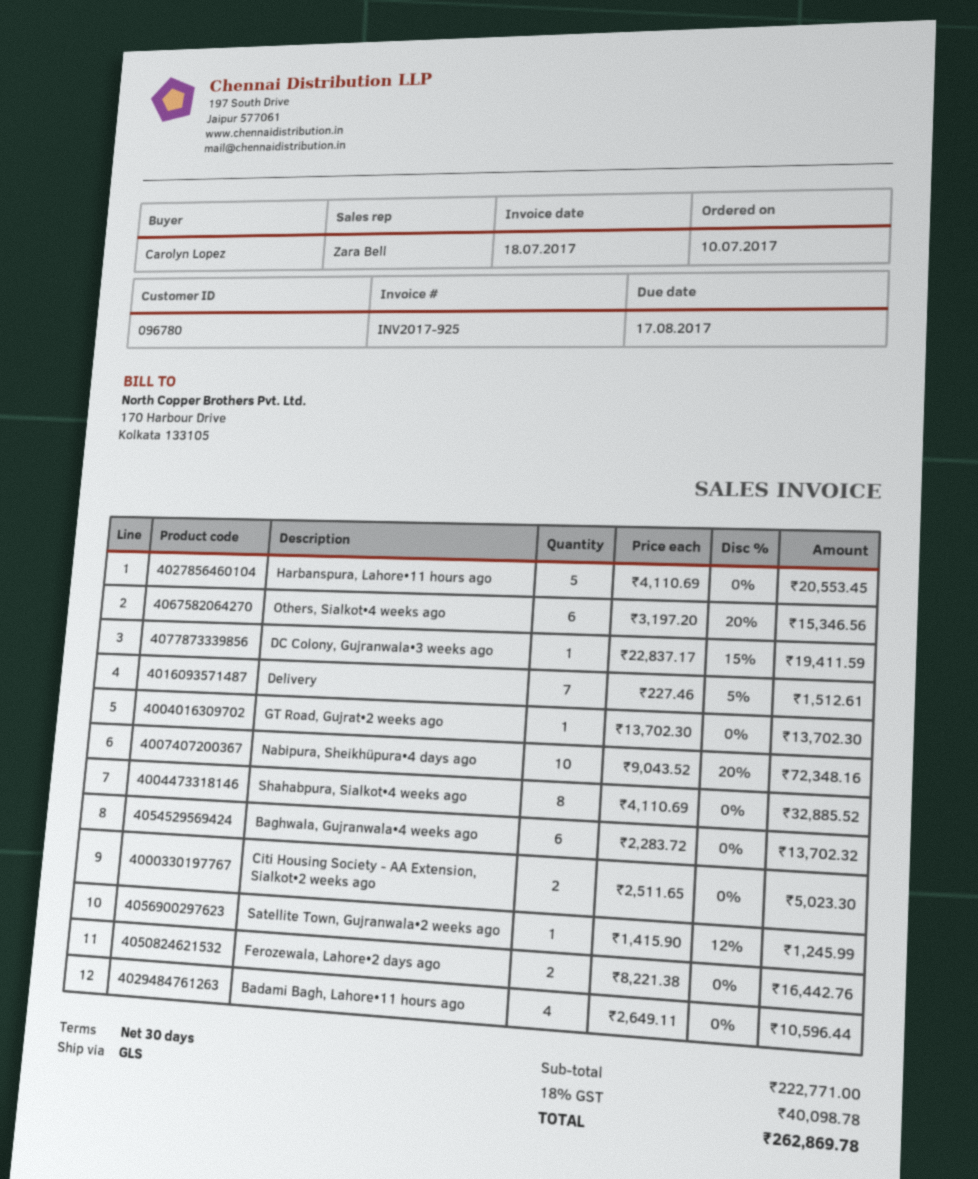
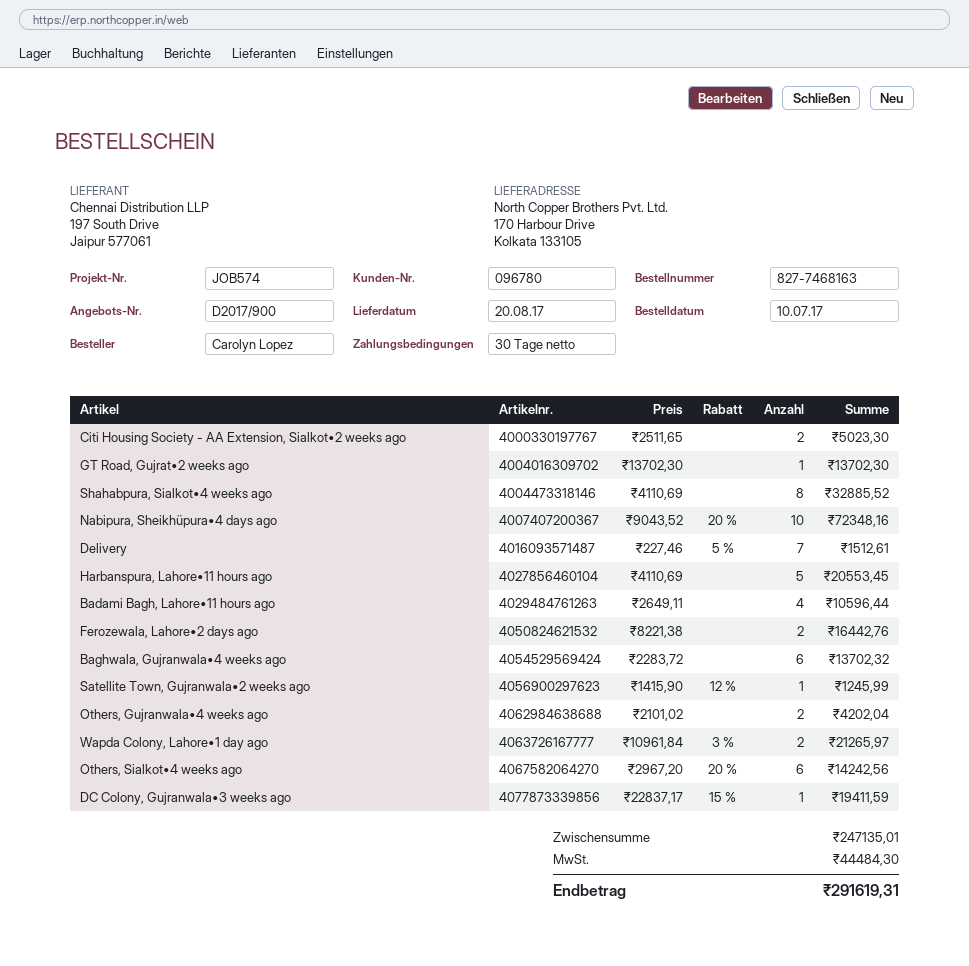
Others, Sialkot•4 weeks ago: 6 x 3197.20 - 20% = 15346.56 -> 6 x 2967.20 - 20% = 14242.56
Others, Gujranwala•4 weeks ago: none -> 2 x 2101.02 = 4202.04
Wapda Colony, Lahore•1 day ago: none -> 2 x 10961.84 - 3% = 21265.97
subtotal: 222771.00 -> 247135.01
tax: 40098.78 -> 44484.30
total: 262869.78 -> 291619.31

